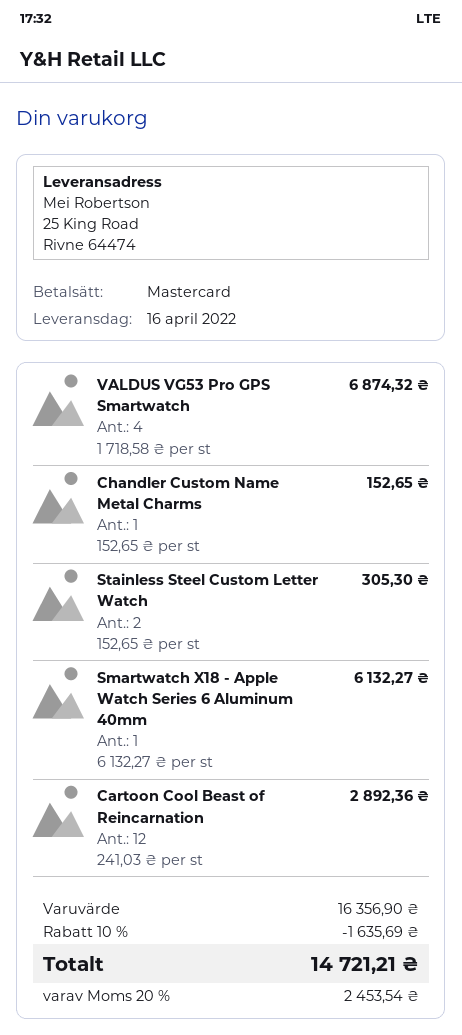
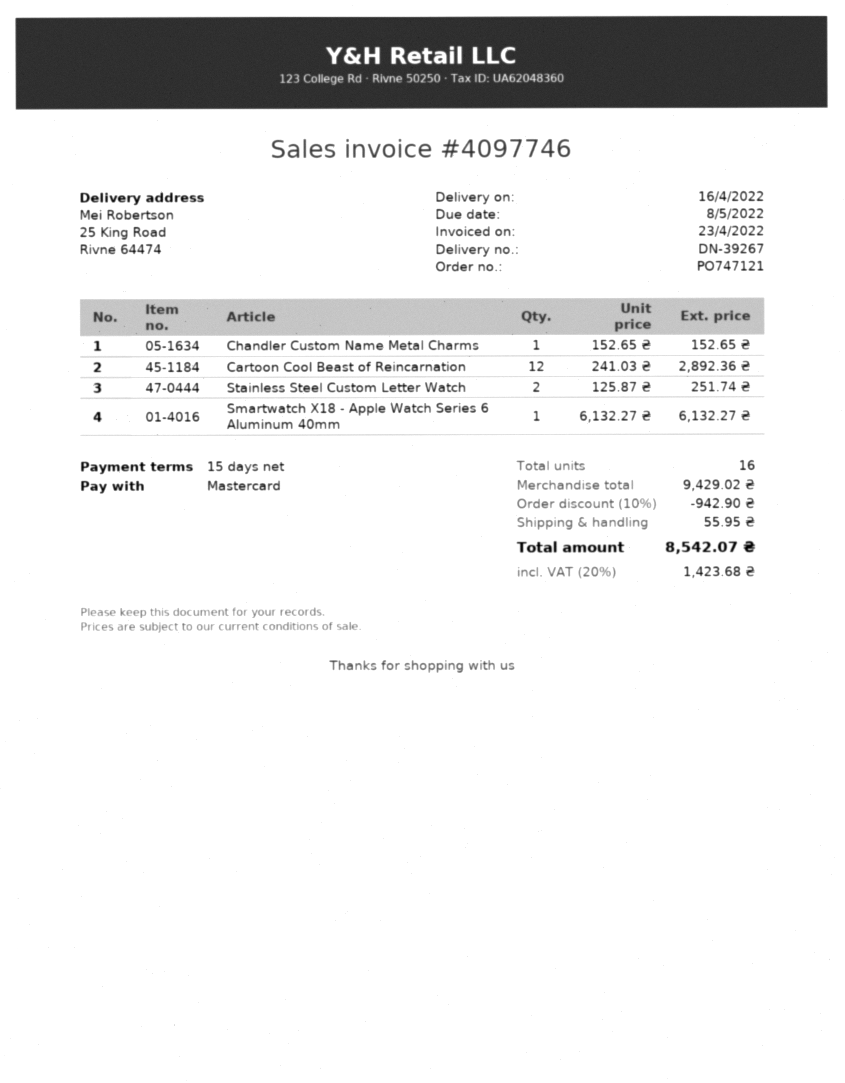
VALDUS VG53 Pro GPS Smartwatch: 4 x 1718.58 = 6874.32 -> none
Stainless Steel Custom Letter Watch: 2 x 152.65 = 305.30 -> 2 x 125.87 = 251.74
subtotal: 16356.90 -> 9429.02
discount: 10% = 1635.69 -> 10% = 942.90
shipping: none -> 55.95
tax: 20% = 2453.54 -> 20% = 1423.68
total: 14721.21 -> 8542.07

